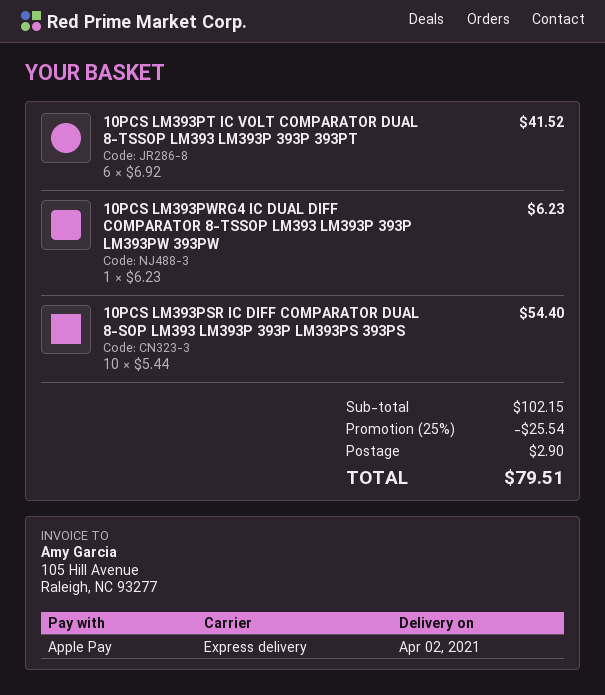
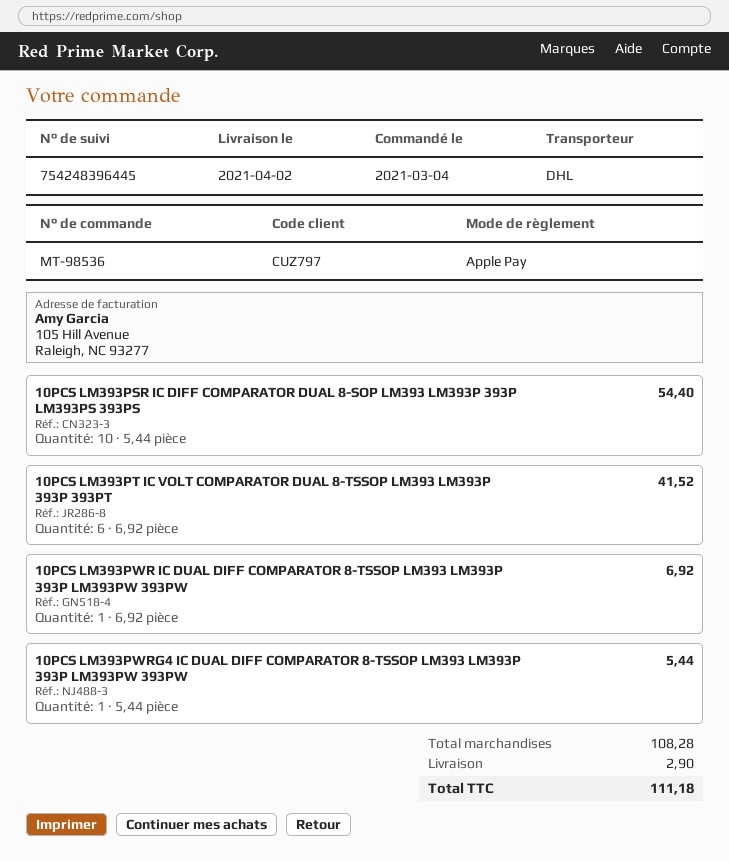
shipping method: express -> DHL
10PCS LM393PWRG4 IC DUAL DIFF COMPARATOR 8-TSSOP LM393 LM393P 393P LM393PW 393PW: 1 x 6.23 = 6.23 -> 1 x 5.44 = 5.44
10PCS LM393PWR IC DUAL DIFF COMPARATOR 8-TSSOP LM393 LM393P 393P LM393PW 393PW: none -> 1 x 6.92 = 6.92
subtotal: 102.15 -> 108.28
discount: 25% = 25.54 -> none
total: 79.51 -> 111.18

